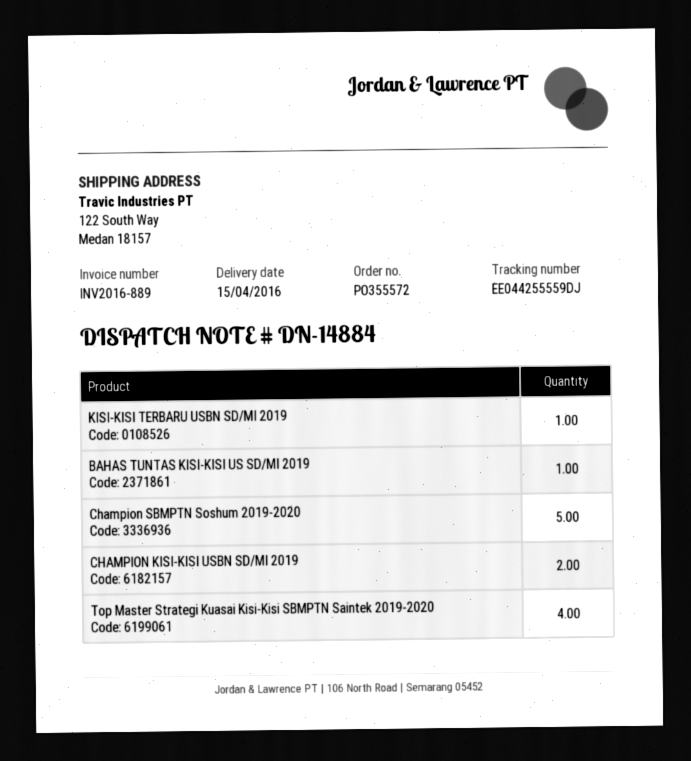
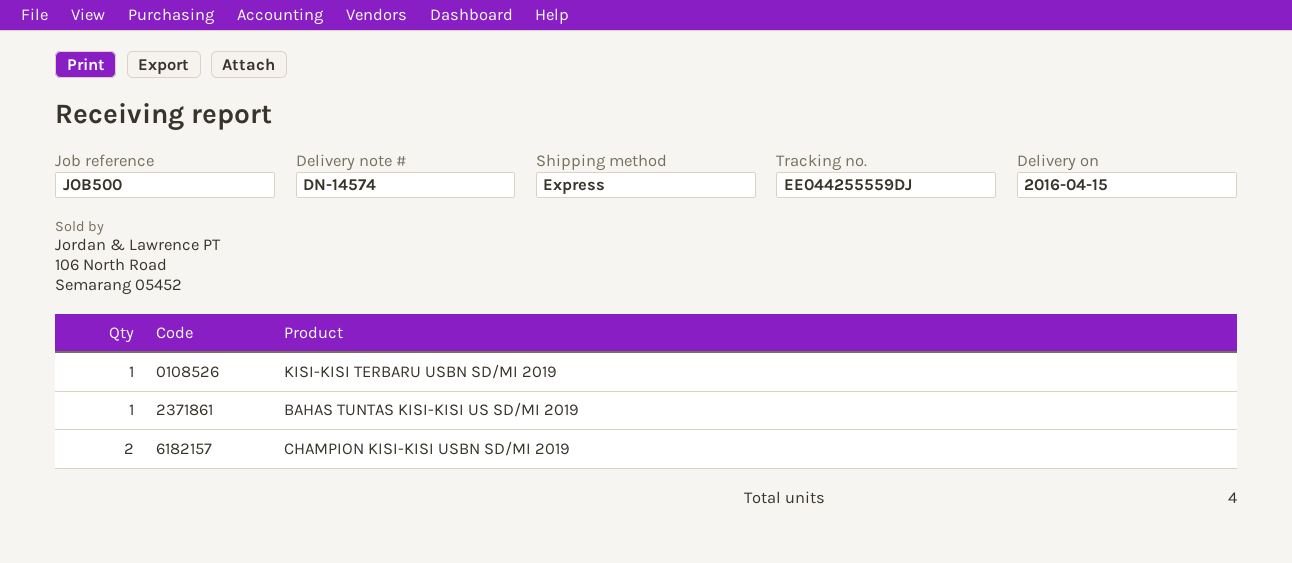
delivery note number: DN-14884 -> DN-14574
Champion SBMPTN Soshum 2019-2020: 5 -> none
Top Master Strategi Kuasai Kisi-Kisi SBMPTN Saintek 2019-2020: 4 -> none

